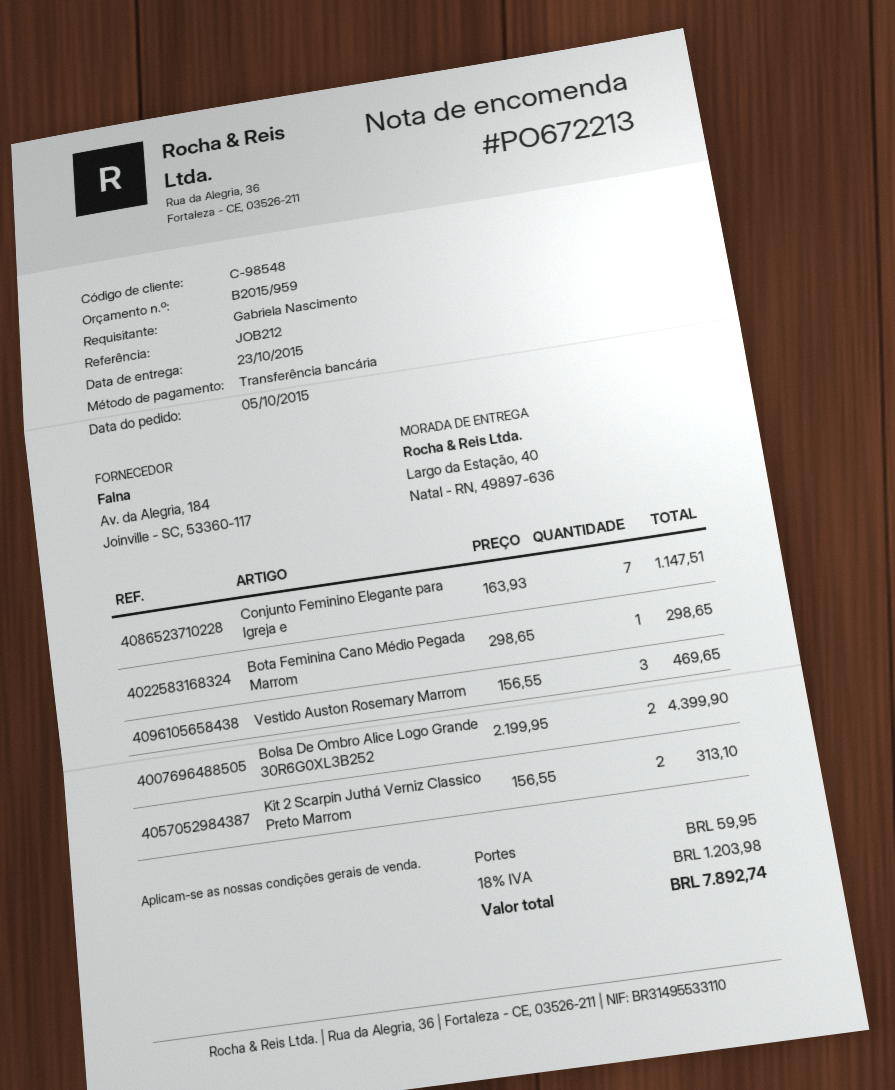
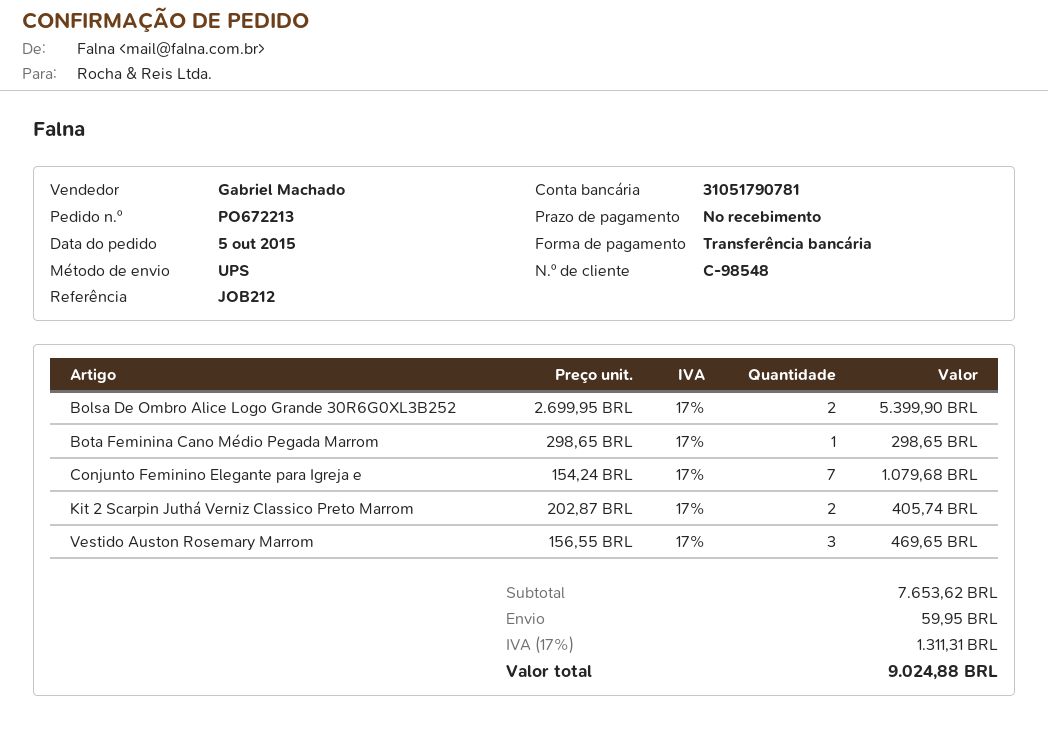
Conjunto Feminino Elegante para Igreja e: 7 x 163.93 = 1147.51 -> 7 x 154.24 = 1079.68
Bolsa De Ombro Alice Logo Grande 30R6G0XL3B252: 2 x 2199.95 = 4399.90 -> 2 x 2699.95 = 5399.90
Kit 2 Scarpin Juthá Verniz Classico Preto Marrom: 2 x 156.55 = 313.10 -> 2 x 202.87 = 405.74
tax: 18% = 1203.98 -> 17% = 1311.31
total: 7892.74 -> 9024.88

